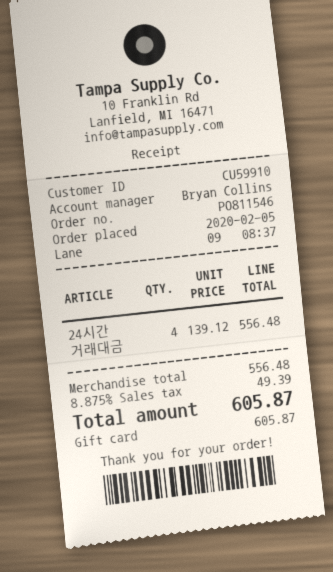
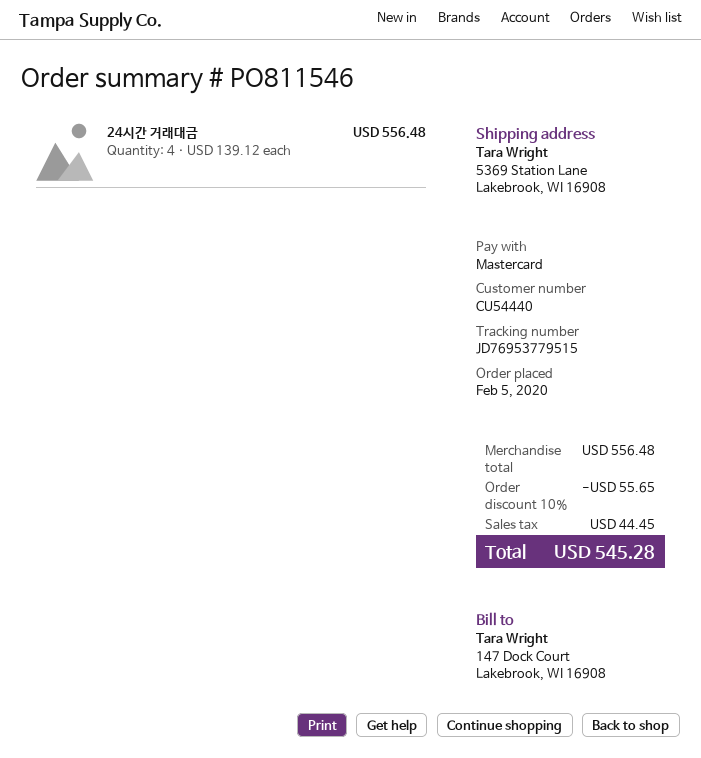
customer number: CU59910 -> CU54440
payment method: gift card -> Mastercard
discount: none -> 10% = 55.65
tax: 49.39 -> 44.45
total: 605.87 -> 545.28

